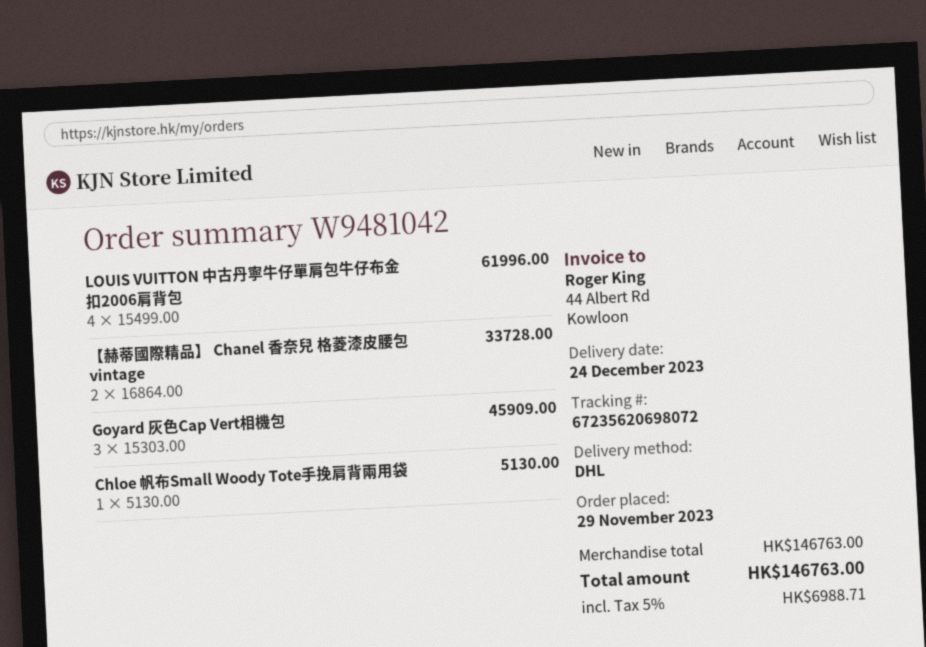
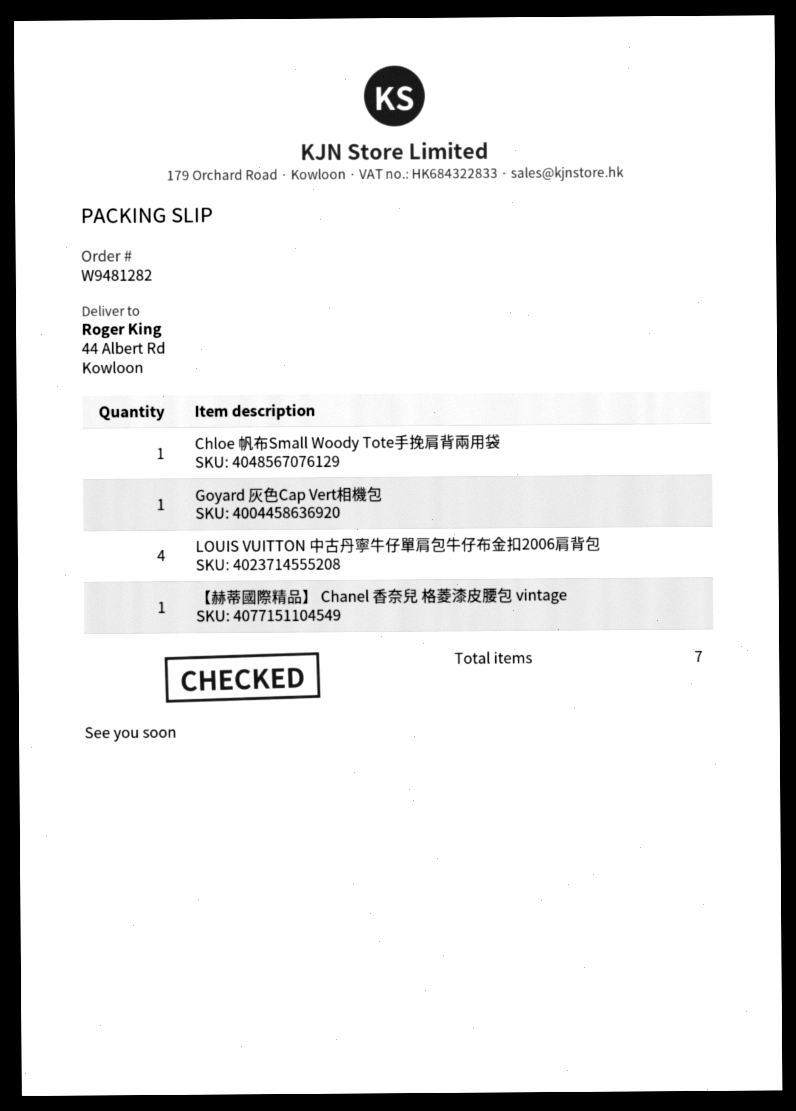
order number: W9481042 -> W9481282
【赫蒂國際精品】 Chanel 香奈兒 格菱漆皮腰包 vintage: 2 -> 1
Goyard 灰色Cap Vert相機包: 3 -> 1

